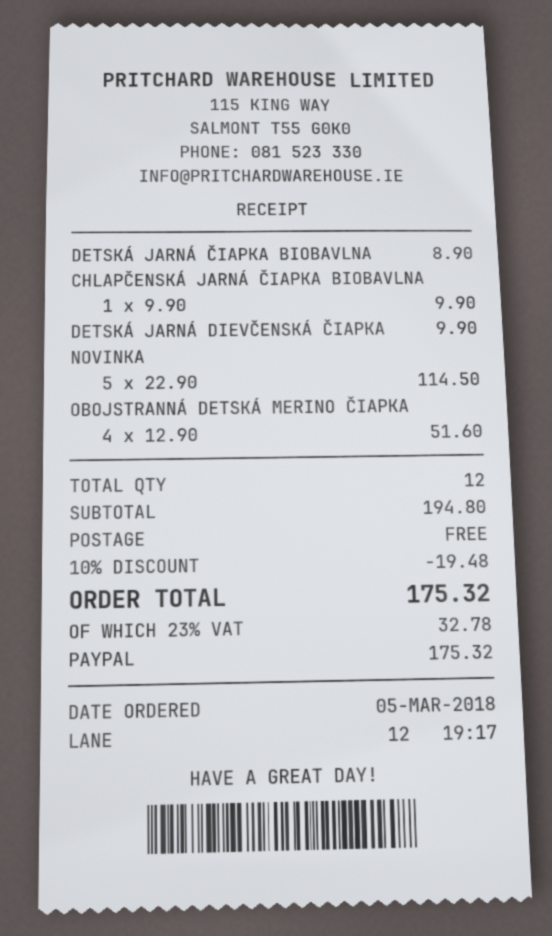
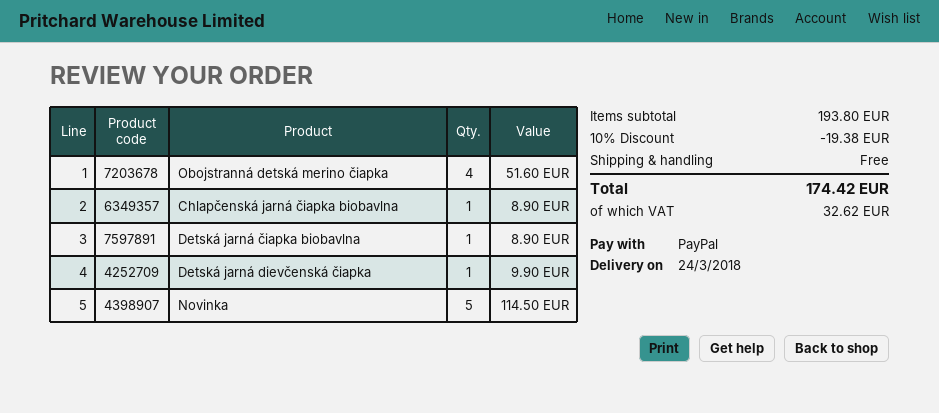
CHLAPČENSKÁ JARNÁ ČIAPKA BIOBAVLNA: 1 for 9.90 -> 1 for 8.90
subtotal: 194.80 -> 193.80
discount: 10% = 19.48 -> 10% = 19.38
tax: 32.78 -> 32.62
total: 175.32 -> 174.42

